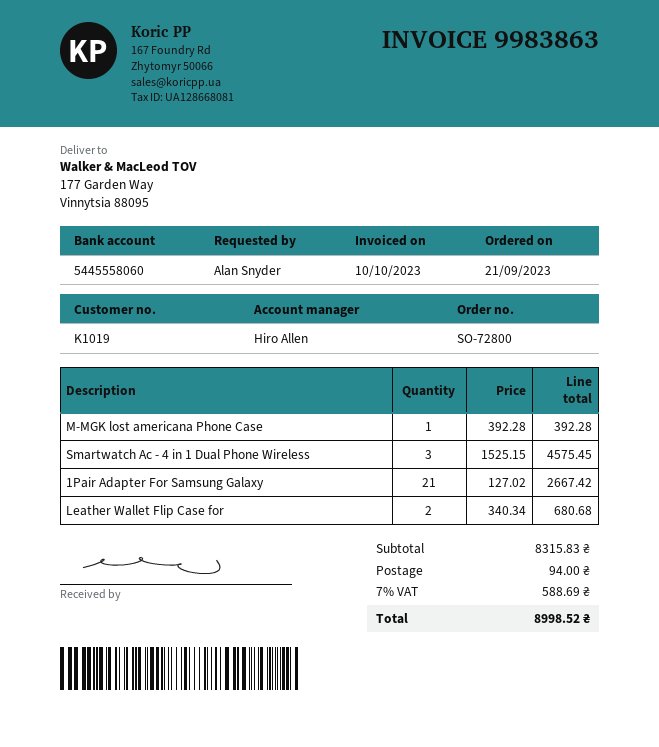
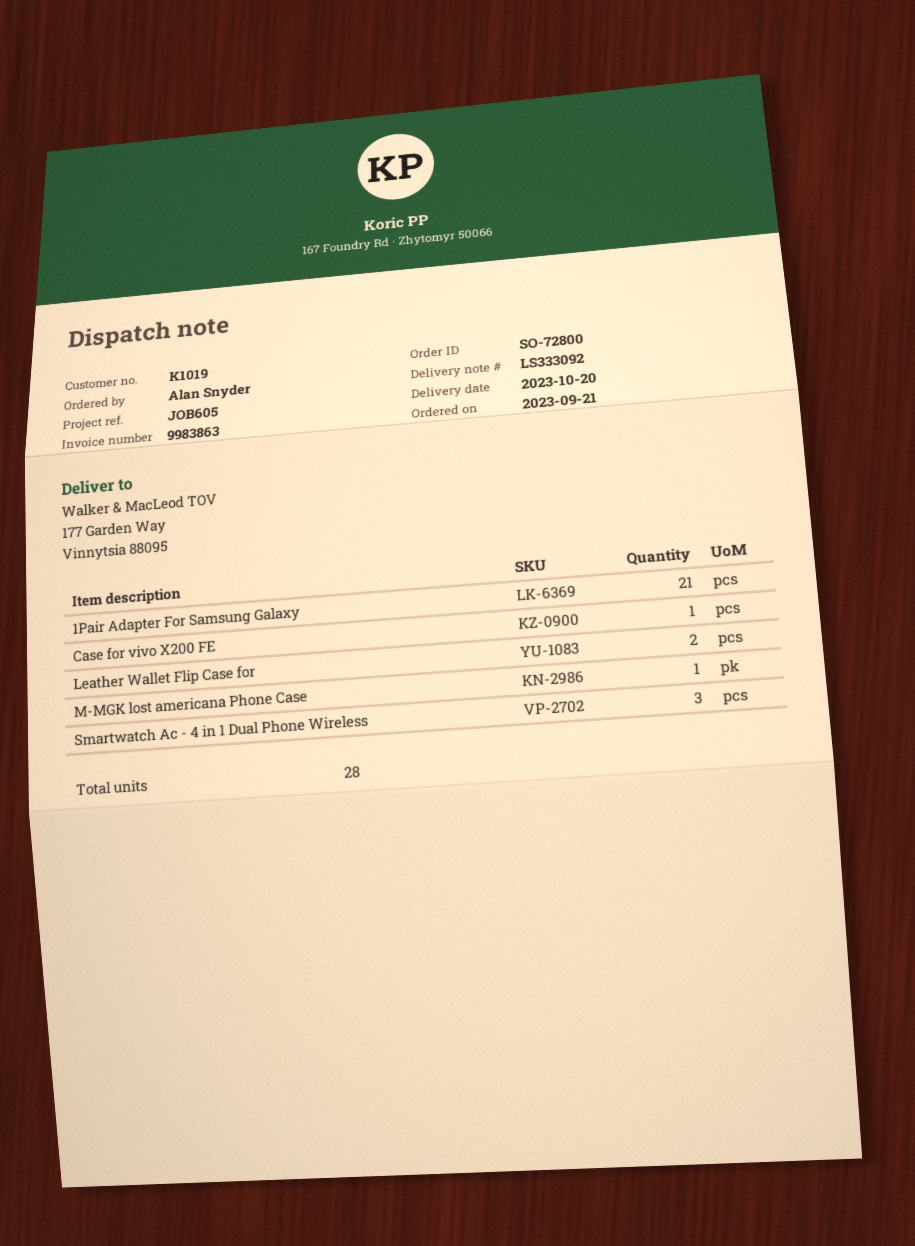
Case for vivo X200 FE: none -> 1

